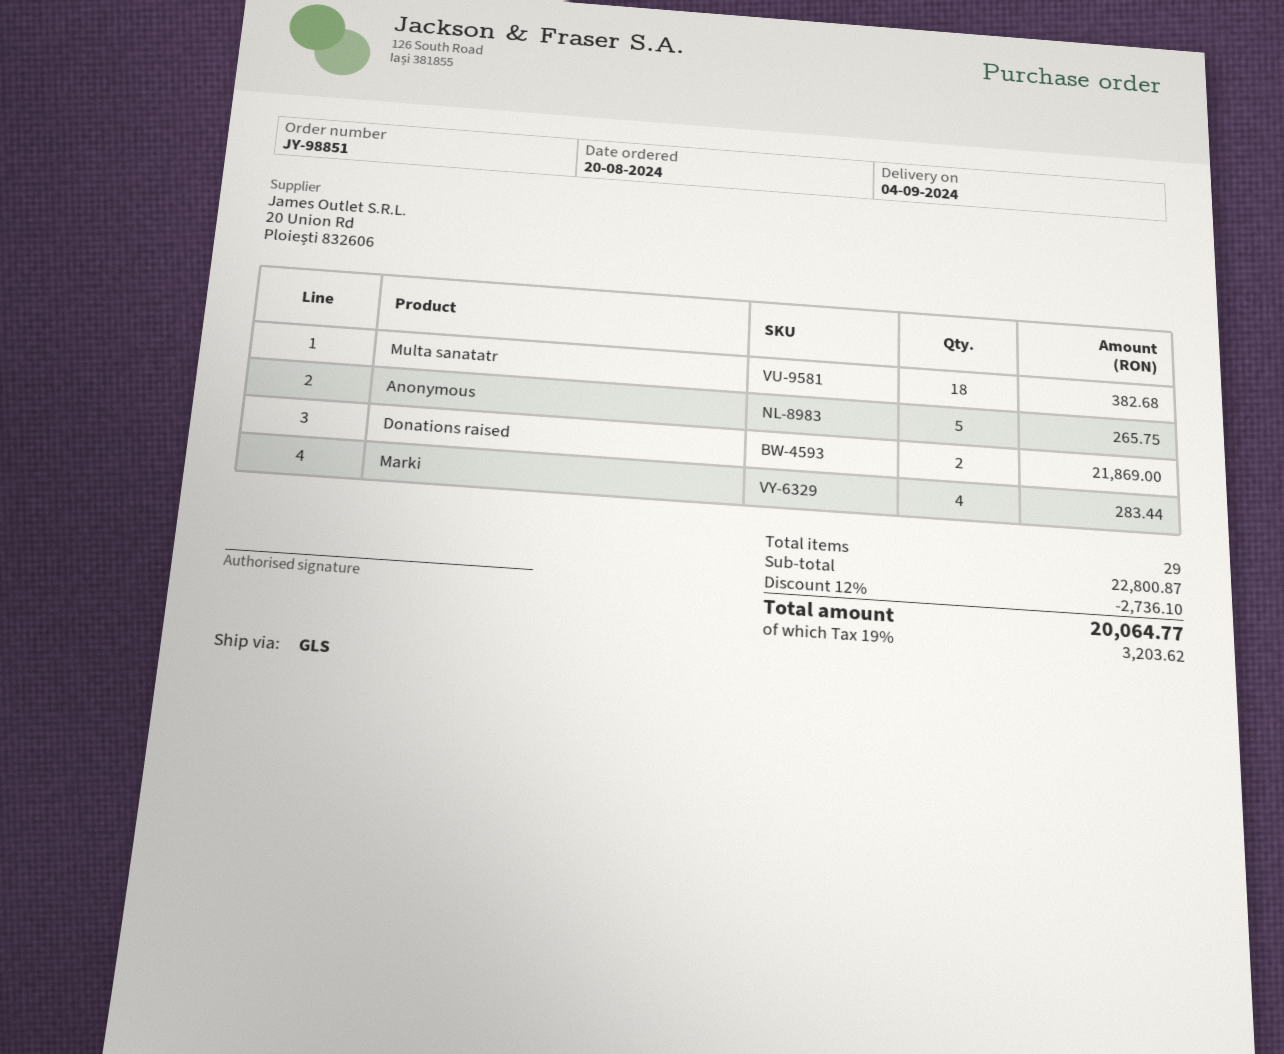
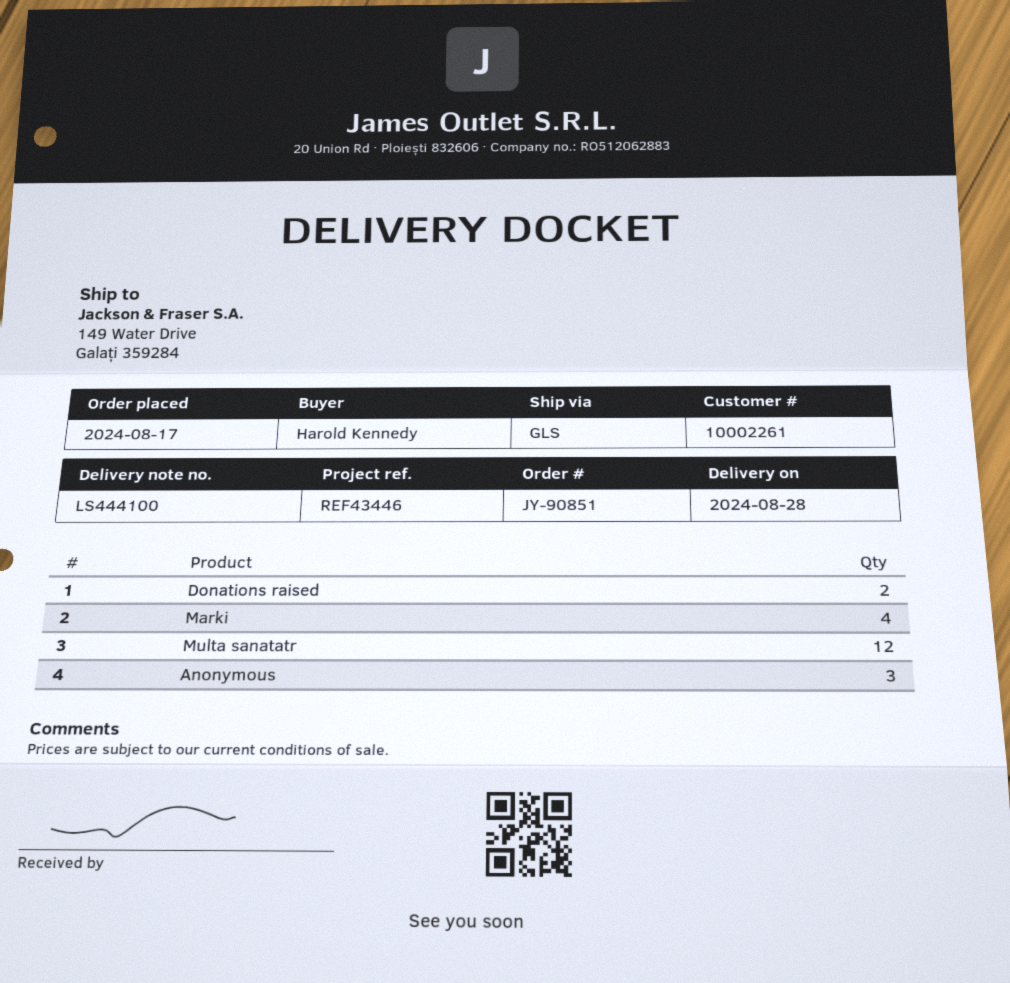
order number: JY-98851 -> JY-90851
order date: 2024-08-20 -> 2024-08-17
delivery date: 2024-09-04 -> 2024-08-28
Multa sanatatr: 18 -> 12
Anonymous: 5 -> 3

